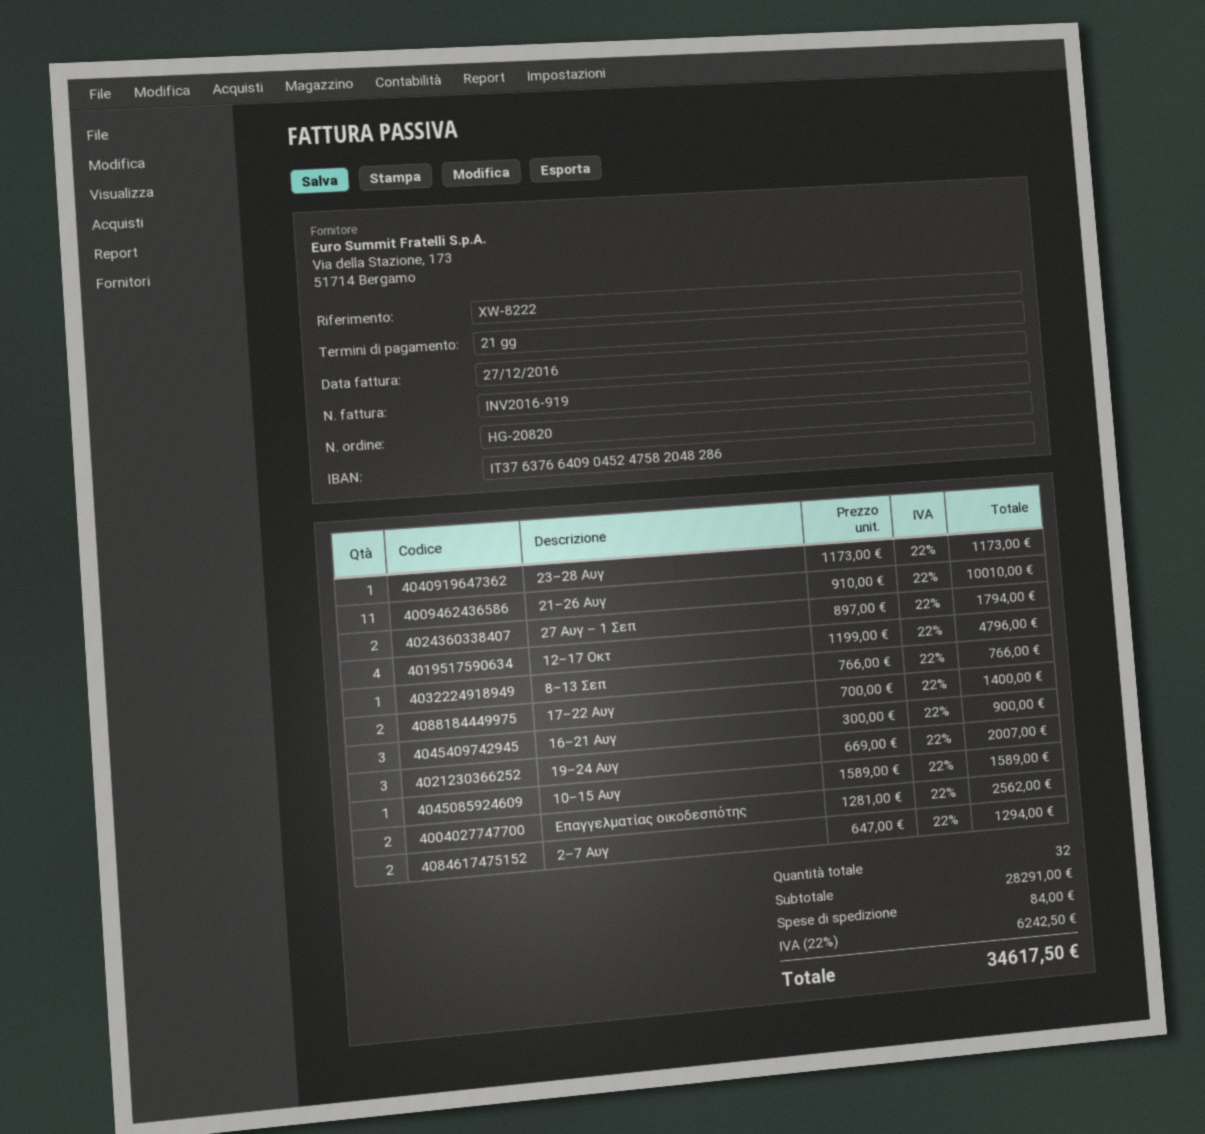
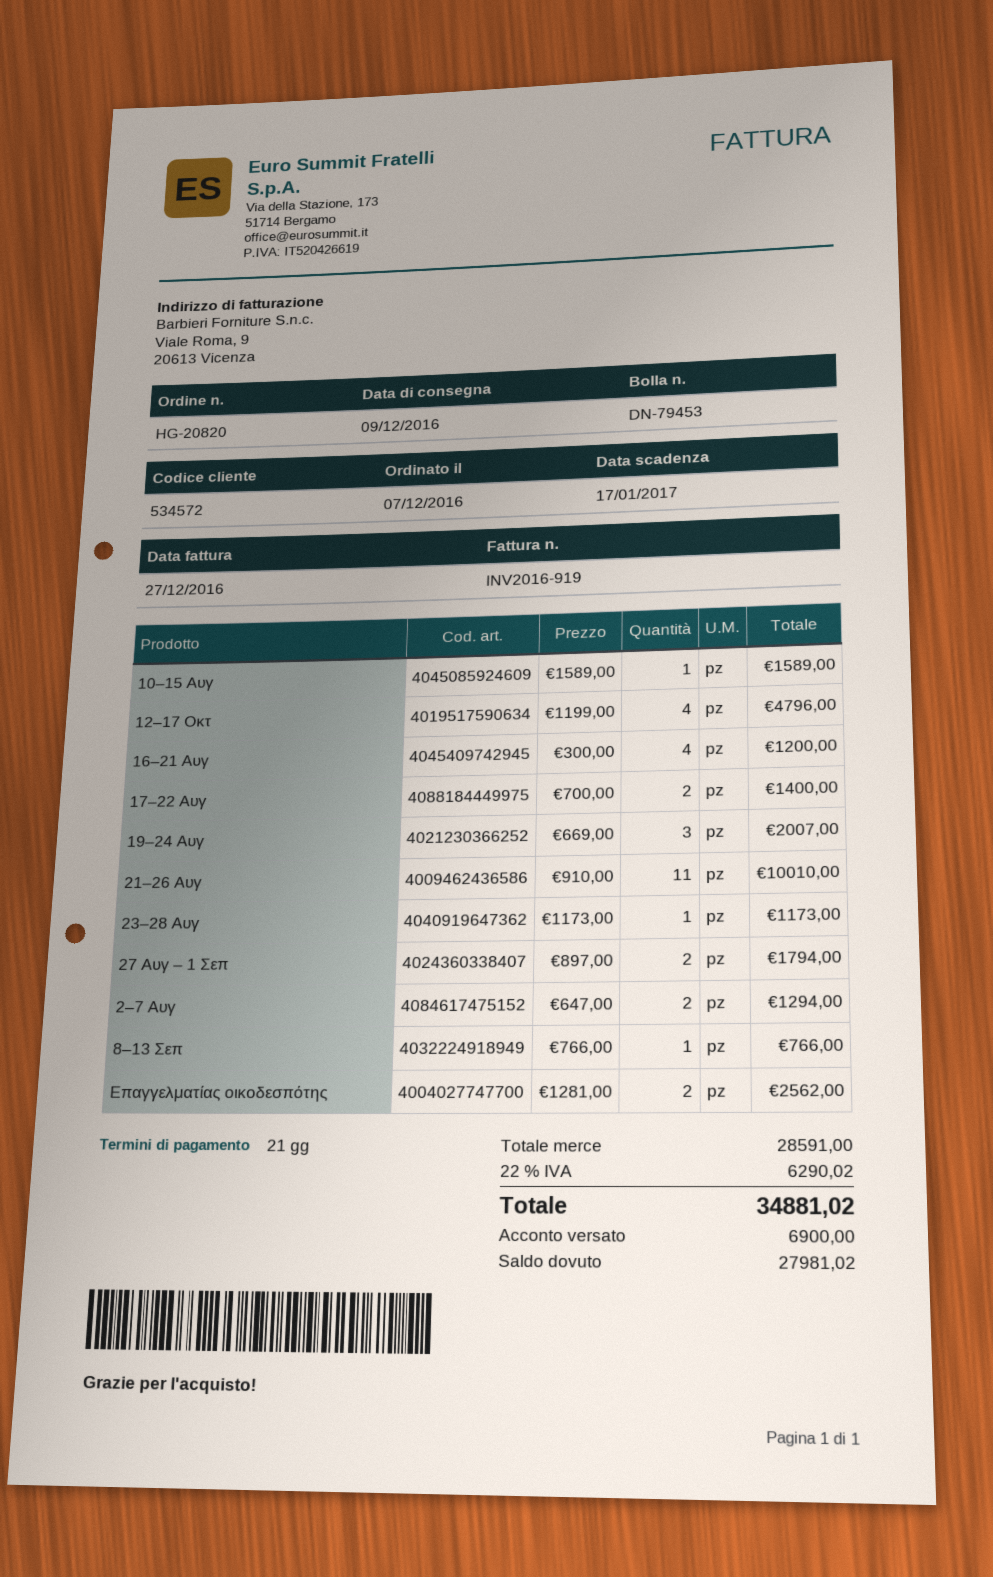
16–21 Αυγ: 3 x 300.00 = 900.00 -> 4 x 300.00 = 1200.00
subtotal: 28291.00 -> 28591.00
shipping: 84.00 -> none
tax: 22% = 6242.50 -> 22% = 6290.02
total: 34617.50 -> 34881.02

